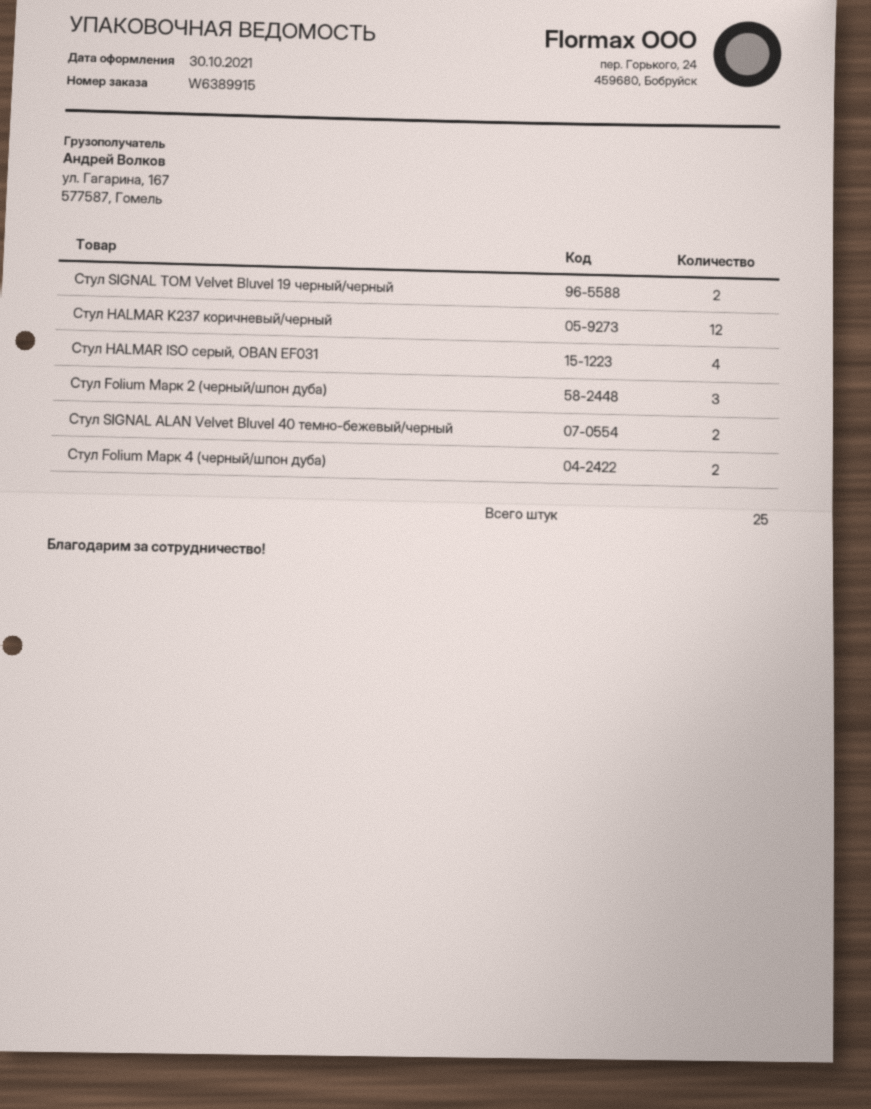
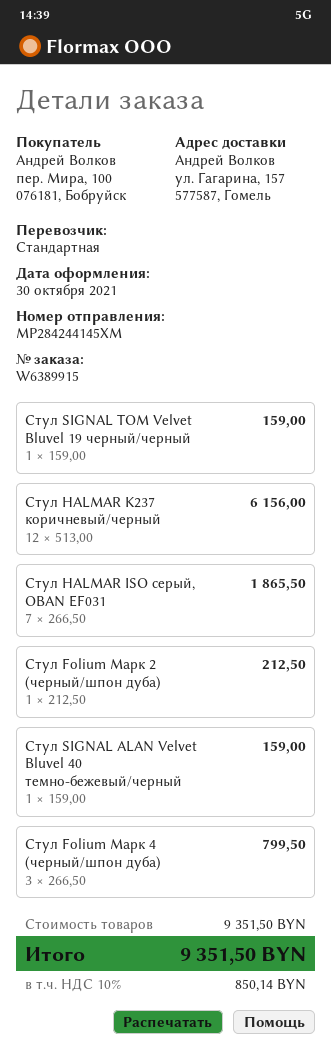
ship to: ул. Гагарина, 167, 577587, Гомель -> ул. Гагарина, 157, 577587, Гомель
Стул SIGNAL TOM Velvet Bluvel 19 черный/черный: 2 -> 1
Стул HALMAR ISO серый, OBAN EF031: 4 -> 7
Стул Folium Марк 2 (черный/шпон дуба): 3 -> 1
Стул SIGNAL ALAN Velvet Bluvel 40 темно-бежевый/черный: 2 -> 1
Стул Folium Марк 4 (черный/шпон дуба): 2 -> 3

